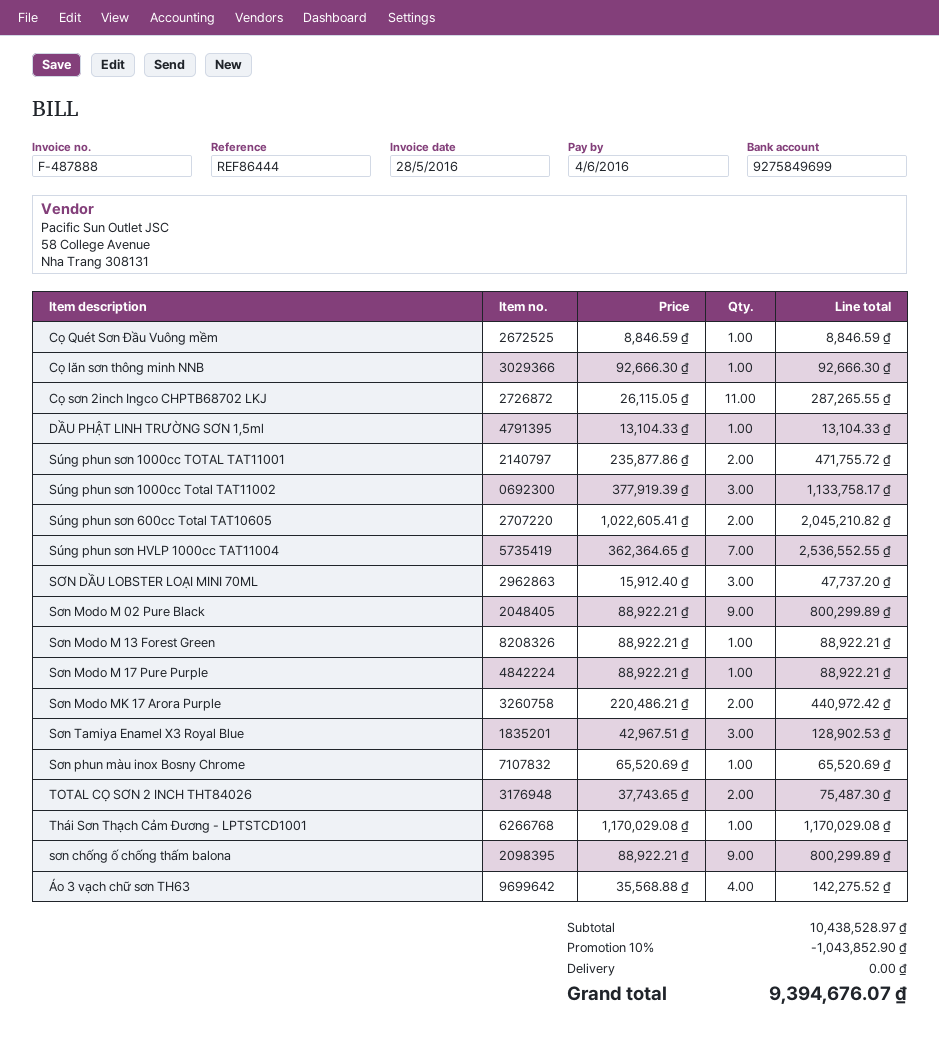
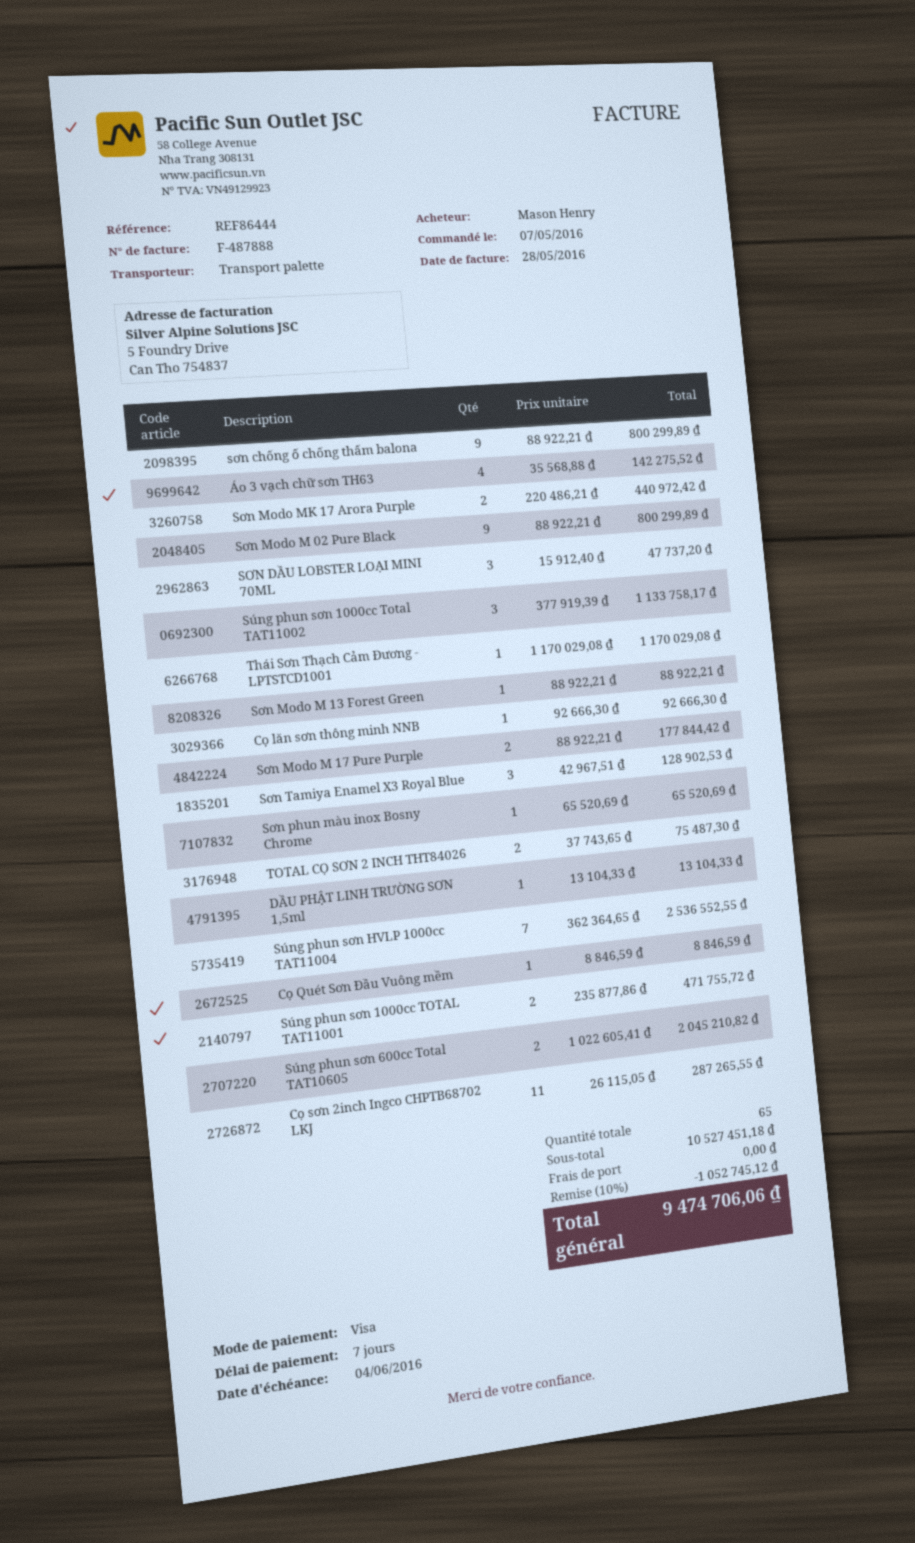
Sơn Modo M 17 Pure Purple: 1 x 88922.21 = 88922.21 -> 2 x 88922.21 = 177844.42
subtotal: 10438528.97 -> 10527451.18
discount: 10% = 1043852.90 -> 10% = 1052745.12
total: 9394676.07 -> 9474706.06

